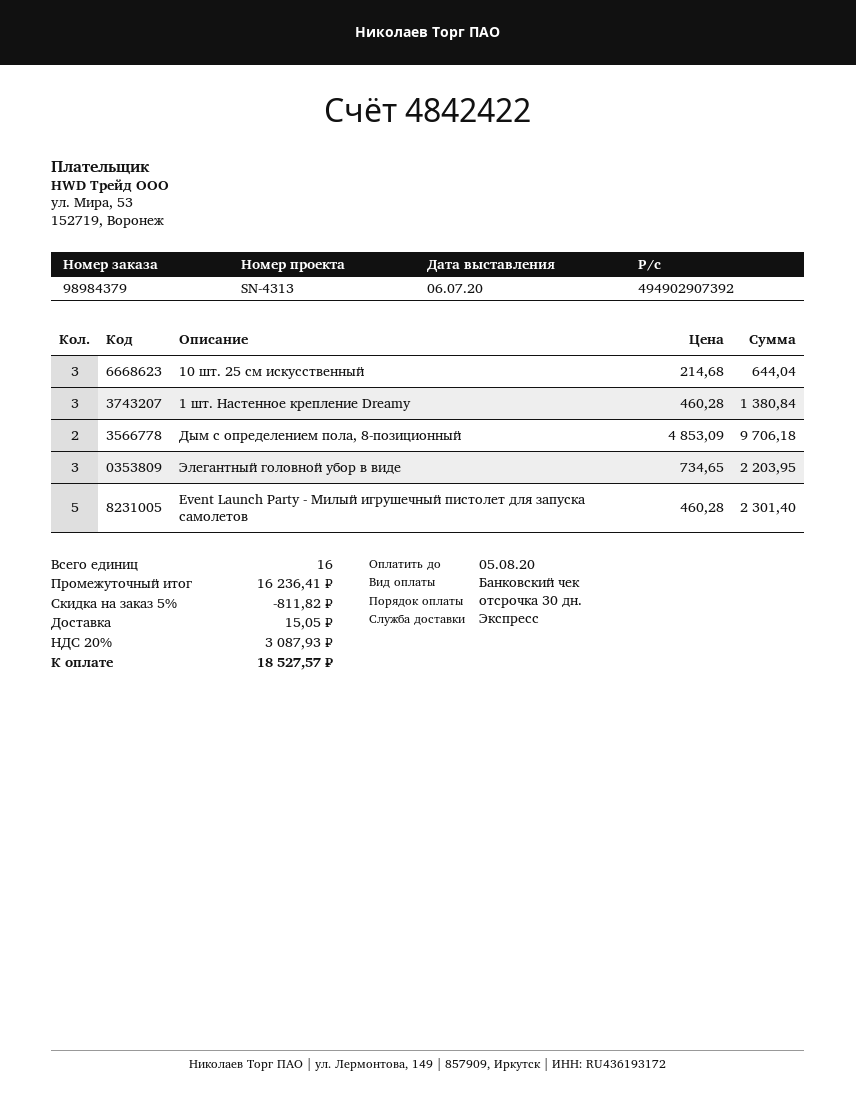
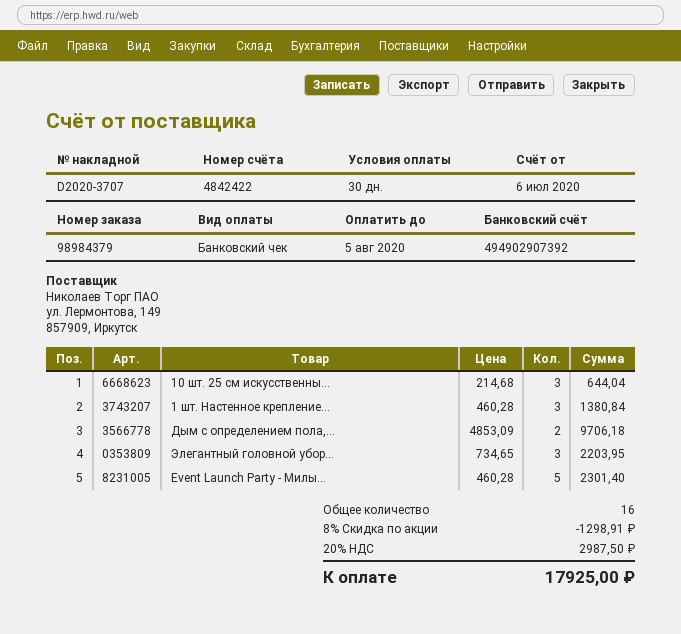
discount: 5% = 811.82 -> 8% = 1298.91
shipping: 15.05 -> none
tax: 20% = 3087.93 -> 20% = 2987.50
total: 18527.57 -> 17925.00

